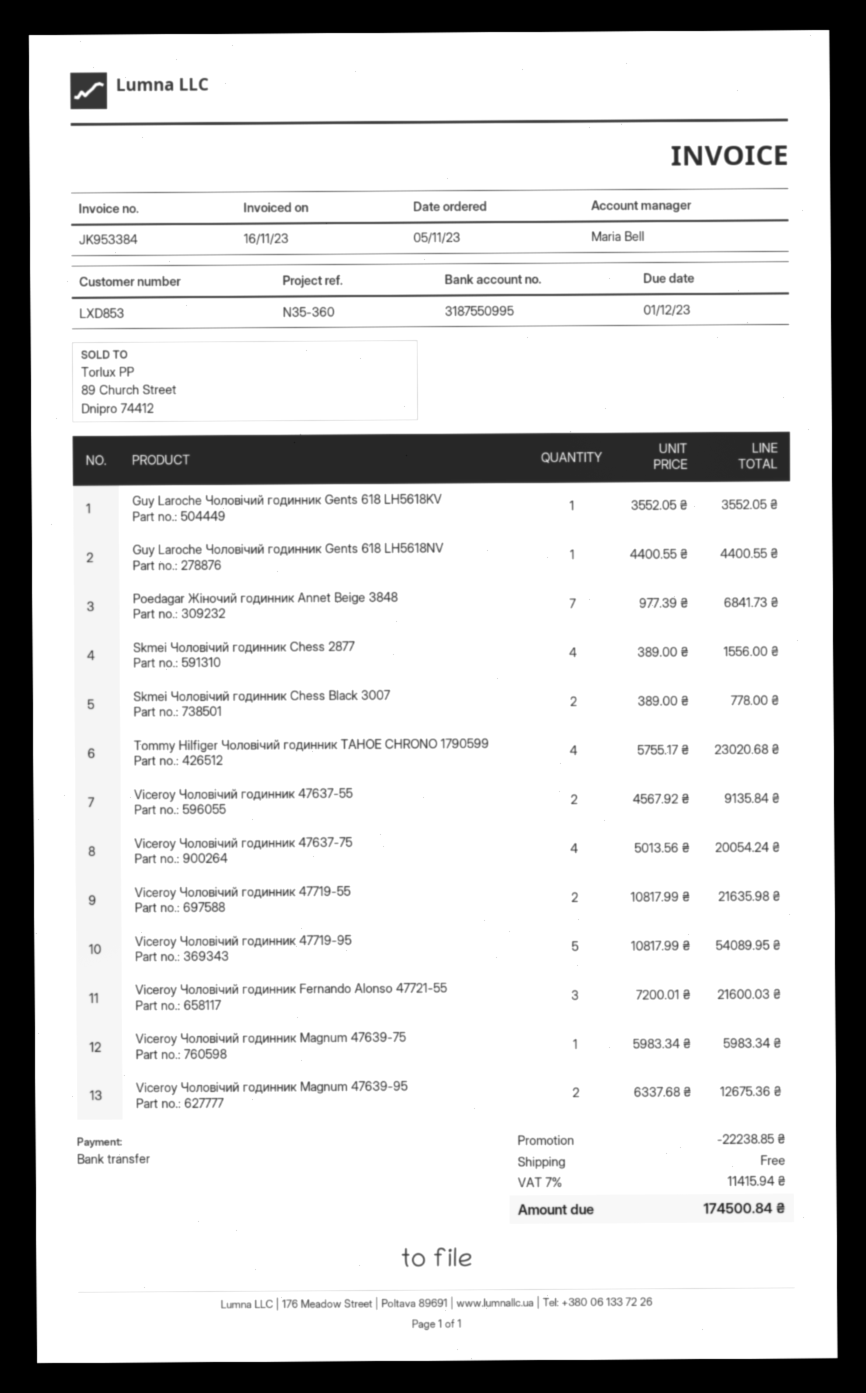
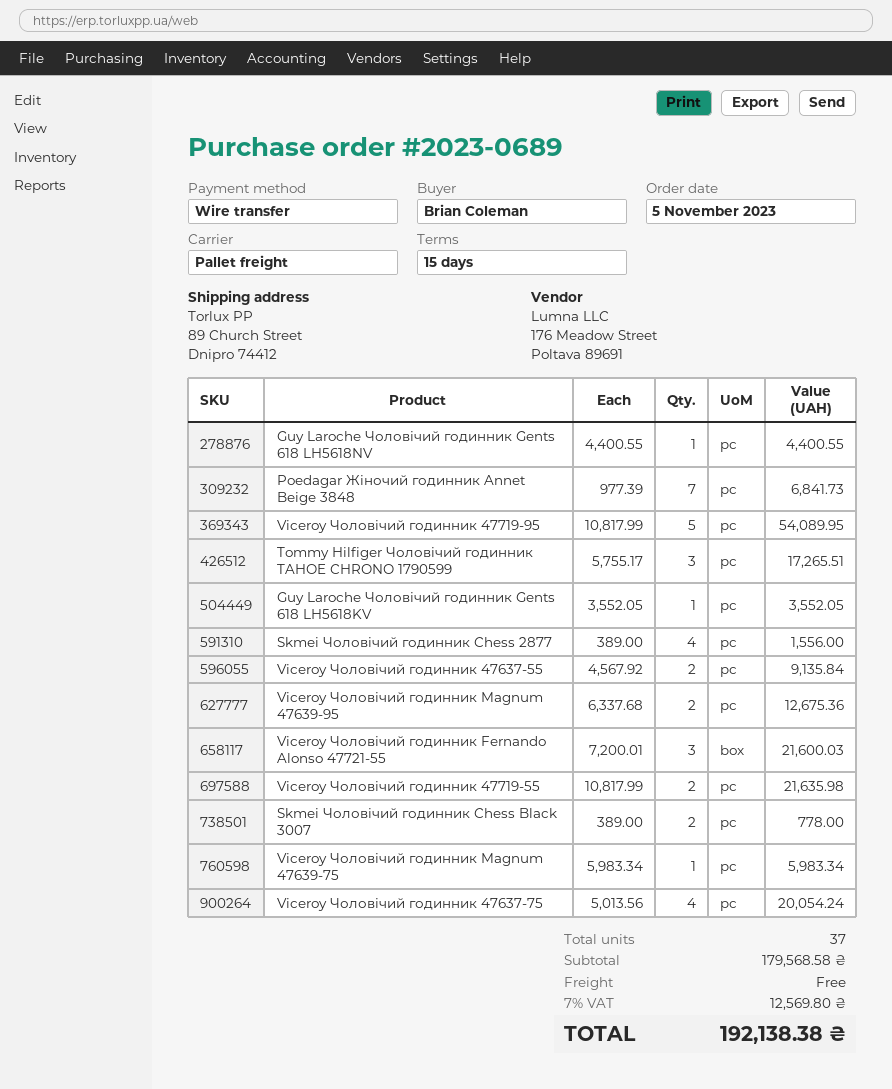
Tommy Hilfiger Чоловічий годинник TAHOE CHRONO 1790599: 4 x 5755.17 = 23020.68 -> 3 x 5755.17 = 17265.51
discount: 22238.85 -> none
tax: 7% = 11415.94 -> 7% = 12569.80
total: 174500.84 -> 192138.38

